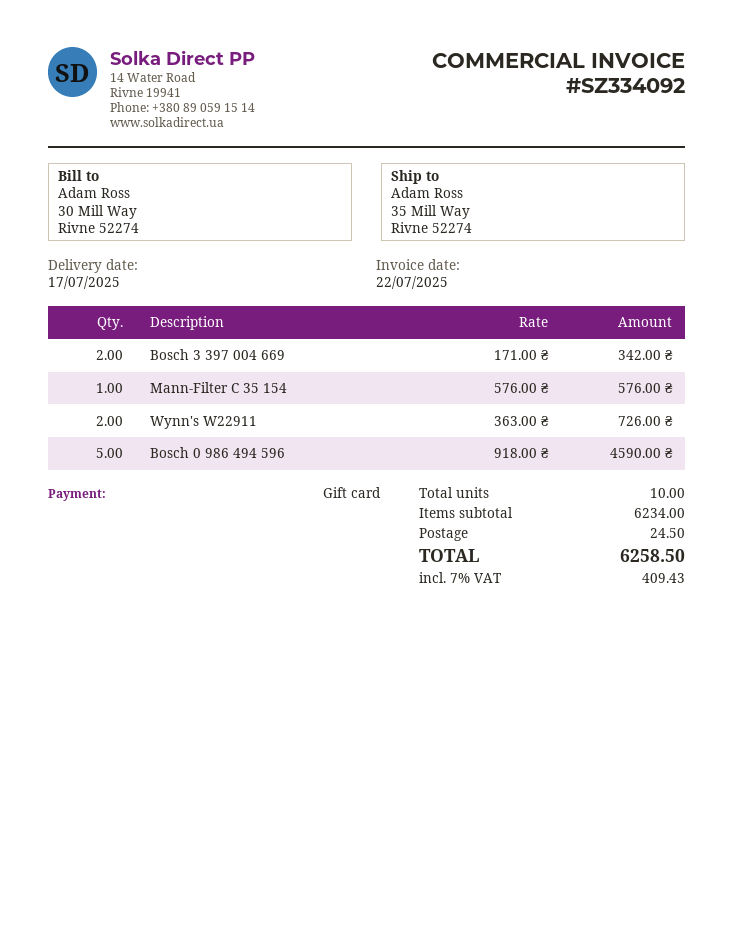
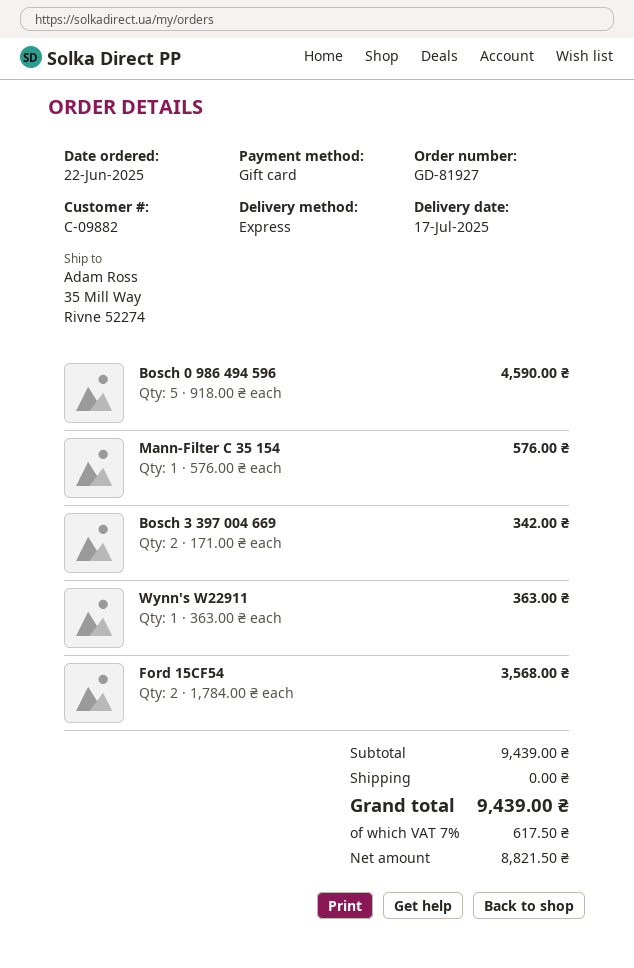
Wynn's W22911: 2 x 363.00 = 726.00 -> 1 x 363.00 = 363.00
Ford 15CF54: none -> 2 x 1784.00 = 3568.00
subtotal: 6234.00 -> 9439.00
shipping: 24.50 -> 0.00
tax: 7% = 409.43 -> 7% = 617.50
total: 6258.50 -> 9439.00

